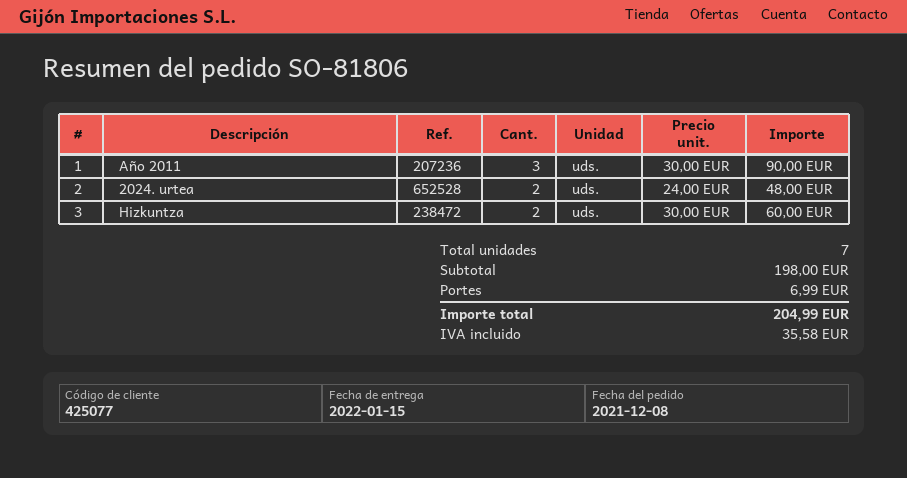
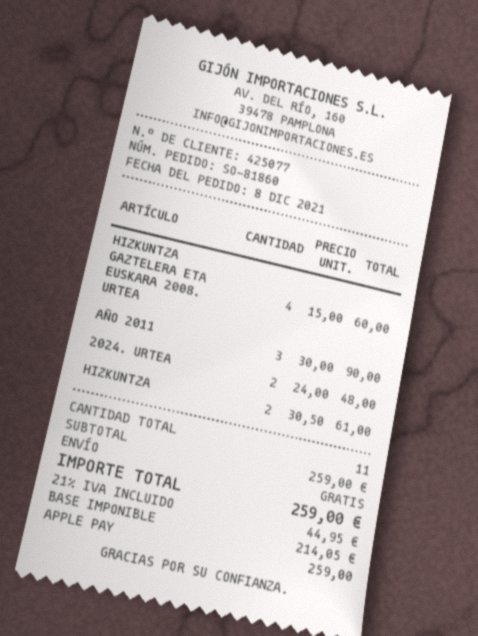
order number: SO-81806 -> SO-81860
Hizkuntza: 2 x 30.00 = 60.00 -> 2 x 30.50 = 61.00
HIZKUNTZA GAZTELERA ETA EUSKARA 2008. URTEA: none -> 4 x 15.00 = 60.00
total quantity: 7 -> 11
subtotal: 198.00 -> 259.00
shipping: 6.99 -> 0.00
tax: 35.58 -> 44.95
total: 204.99 -> 259.00

